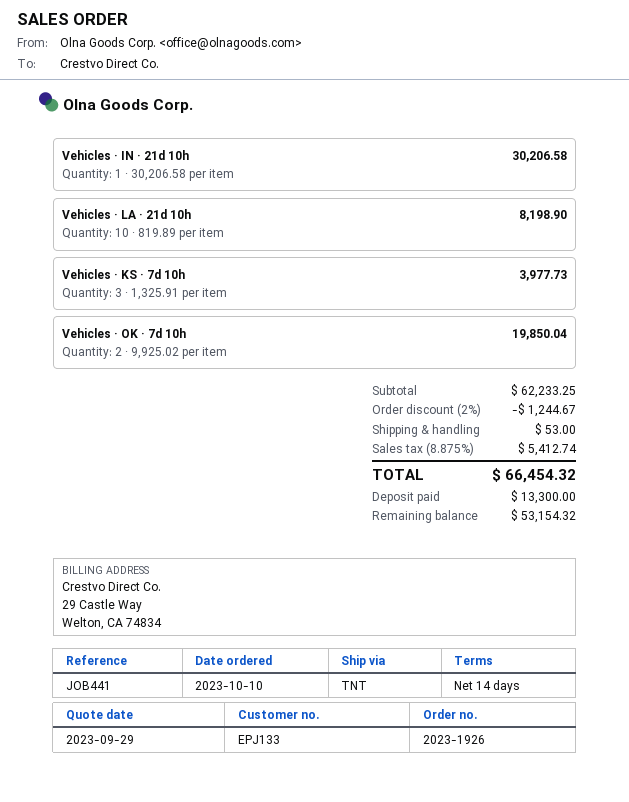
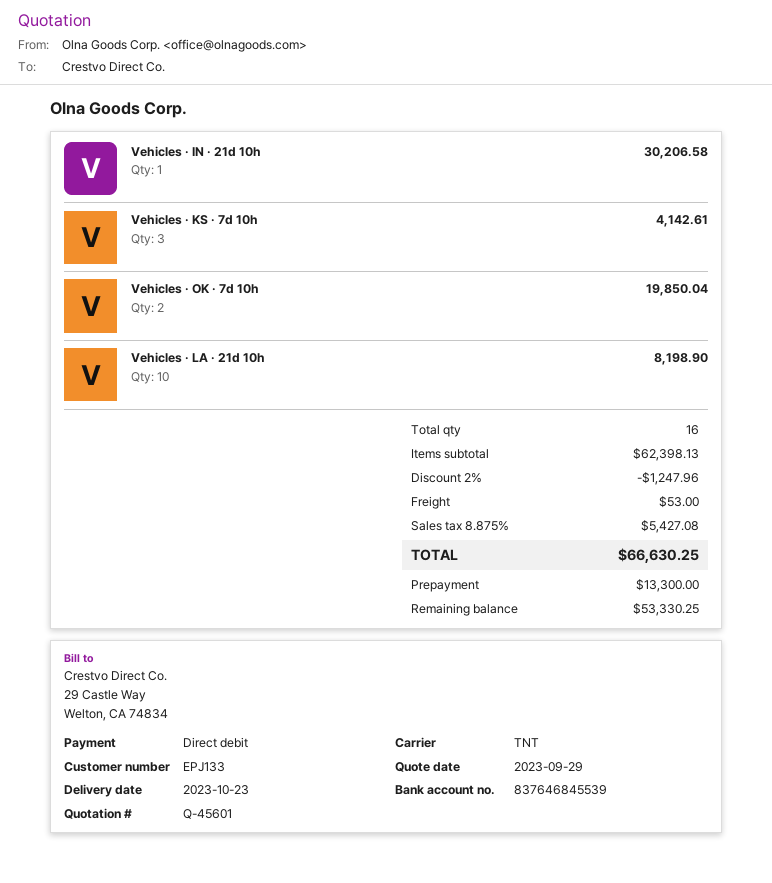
Vehicles · KS · 7d 10h: 3 for 3977.73 -> 3 for 4142.61
subtotal: 62233.25 -> 62398.13
discount: 2% = 1244.67 -> 2% = 1247.96
tax: 8.875% = 5412.74 -> 8.875% = 5427.08
total: 66454.32 -> 66630.25
balance: 53154.32 -> 53330.25

